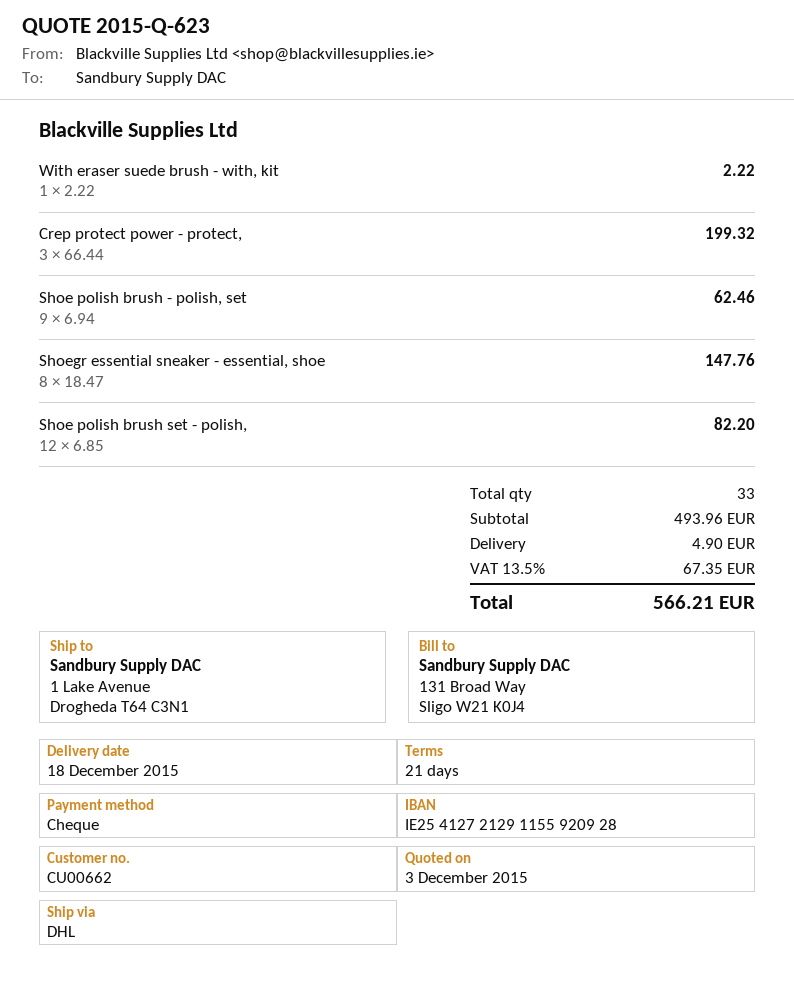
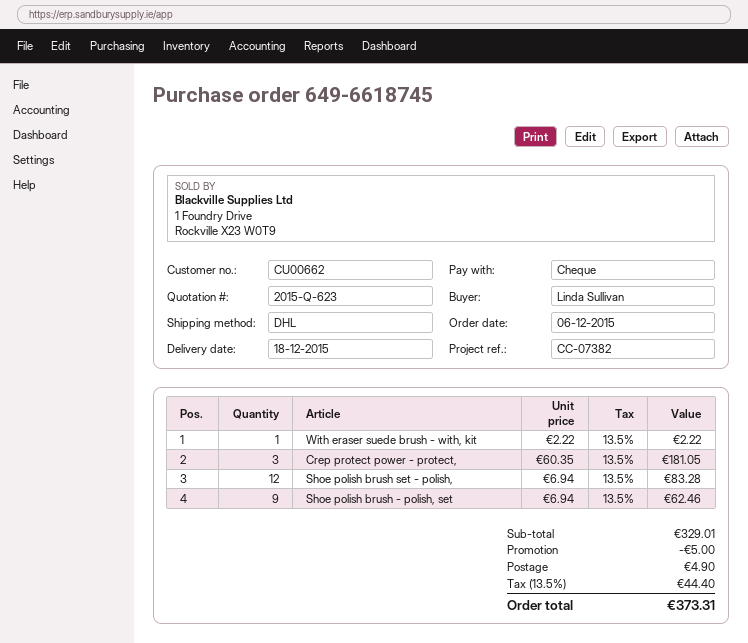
Crep protect power - protect,: 3 x 66.44 = 199.32 -> 3 x 60.35 = 181.05
Shoegr essential sneaker - essential, shoe: 8 x 18.47 = 147.76 -> none
Shoe polish brush set - polish,: 12 x 6.85 = 82.20 -> 12 x 6.94 = 83.28
subtotal: 493.96 -> 329.01
discount: none -> 5.00
tax: 13.5% = 67.35 -> 13.5% = 44.40
total: 566.21 -> 373.31

